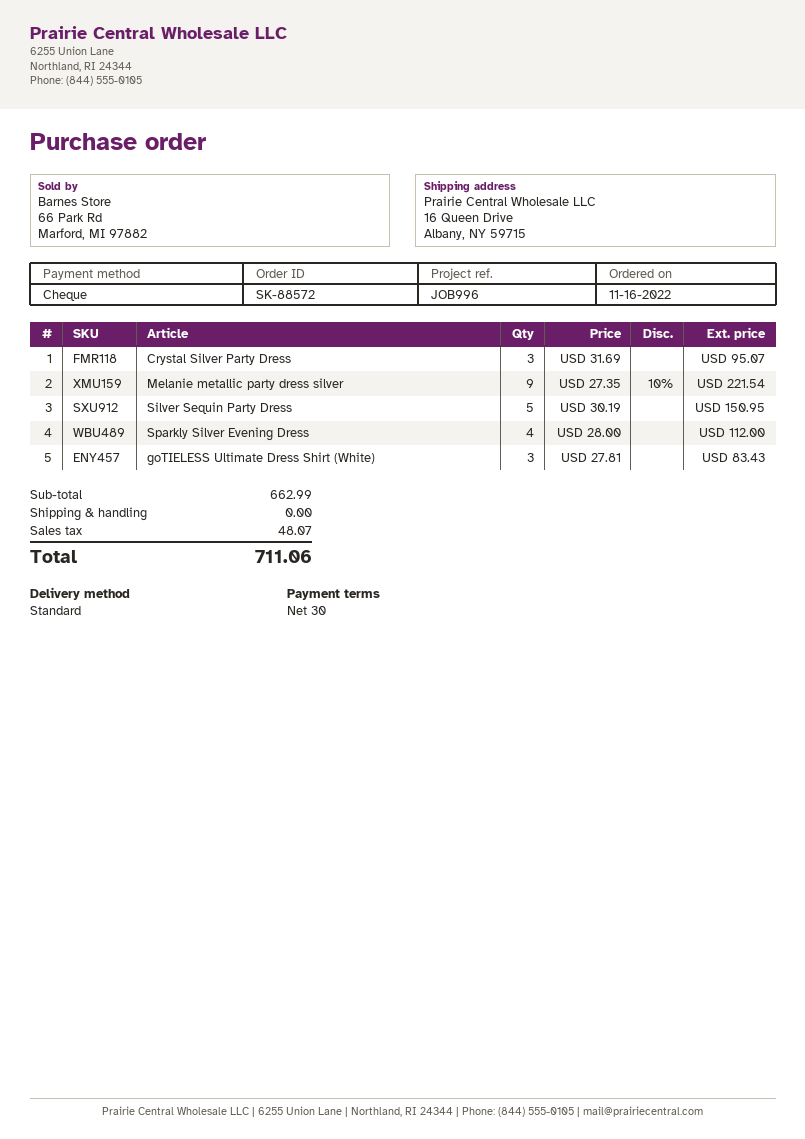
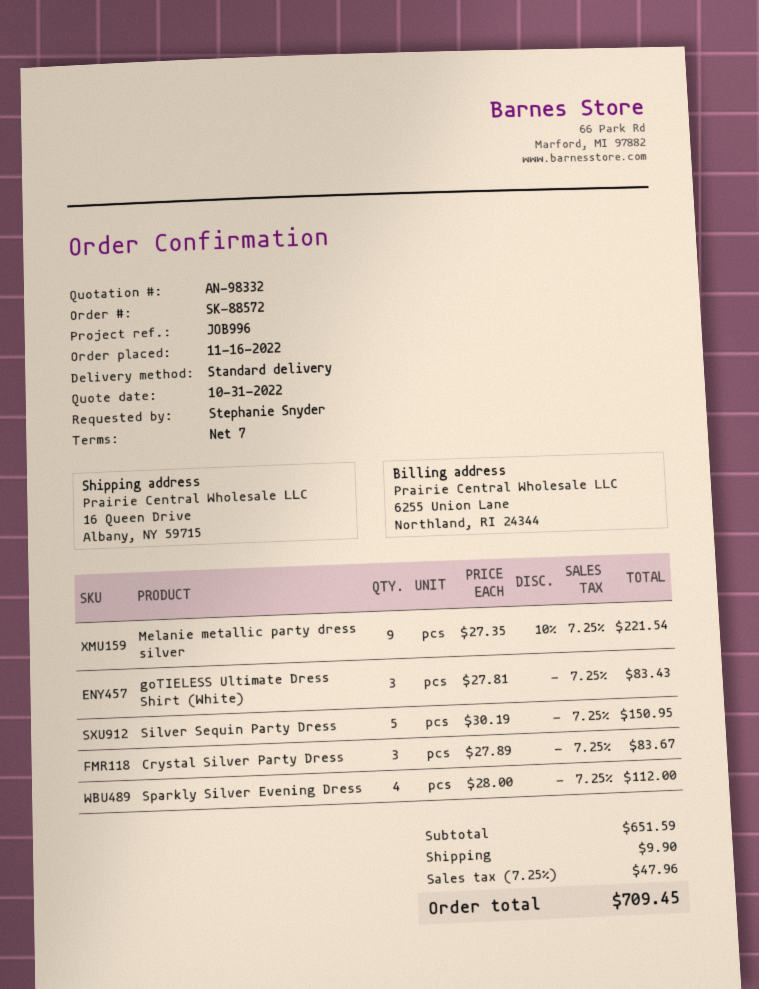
payment terms: 30 days -> 7 days
Crystal Silver Party Dress: 3 x 31.69 = 95.07 -> 3 x 27.89 = 83.67
subtotal: 662.99 -> 651.59
shipping: 0.00 -> 9.90
tax: 48.07 -> 47.96
total: 711.06 -> 709.45

